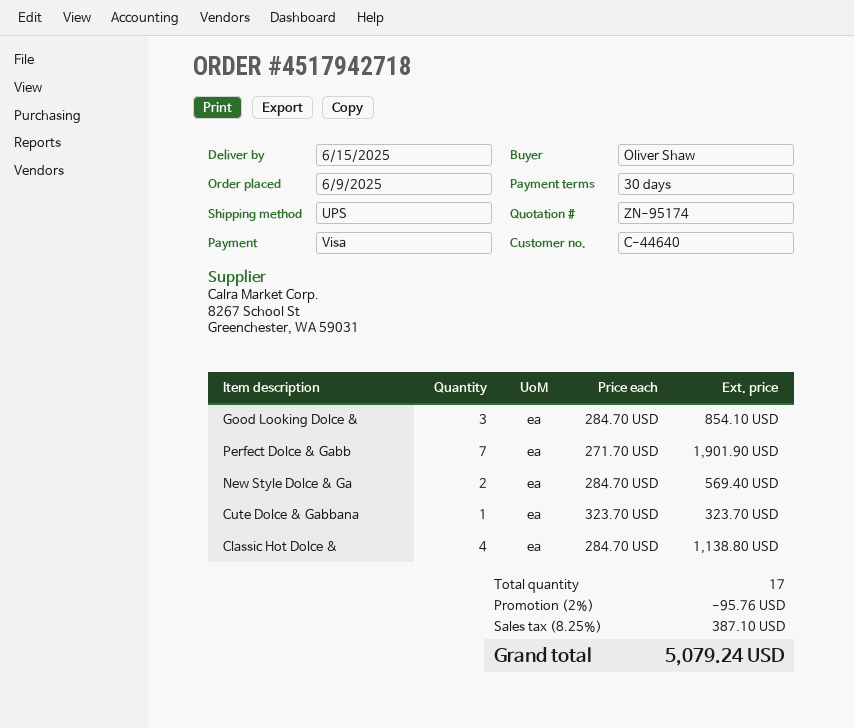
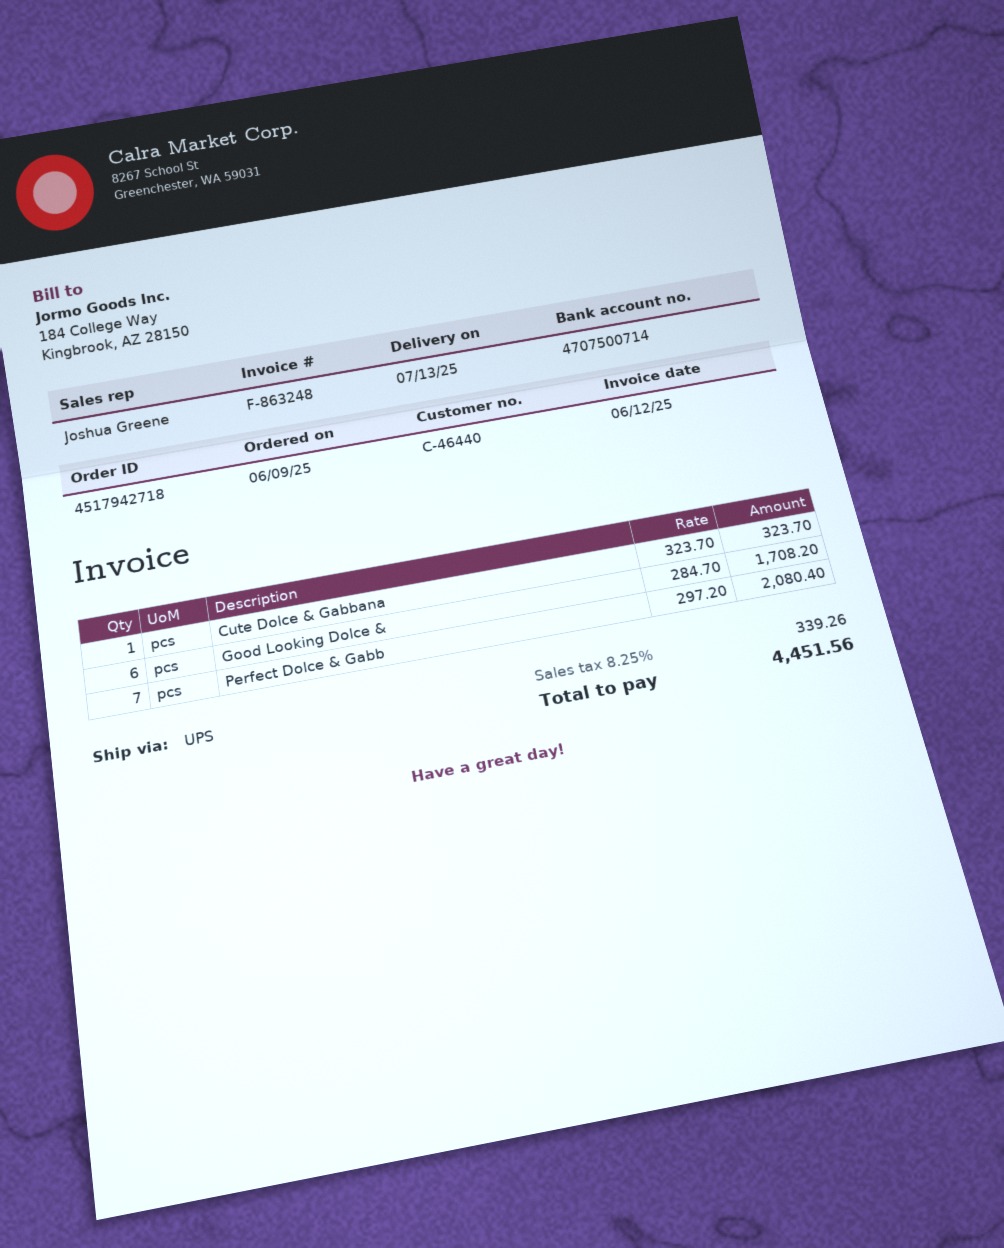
delivery date: 2025-06-15 -> 2025-07-13
customer number: C-44640 -> C-46440
Good Looking Dolce &: 3 x 284.70 = 854.10 -> 6 x 284.70 = 1708.20
Perfect Dolce & Gabb: 7 x 271.70 = 1901.90 -> 7 x 297.20 = 2080.40
New Style Dolce & Ga: 2 x 284.70 = 569.40 -> none
Classic Hot Dolce &: 4 x 284.70 = 1138.80 -> none
discount: 2% = 95.76 -> none
tax: 8.25% = 387.10 -> 8.25% = 339.26
total: 5079.24 -> 4451.56

